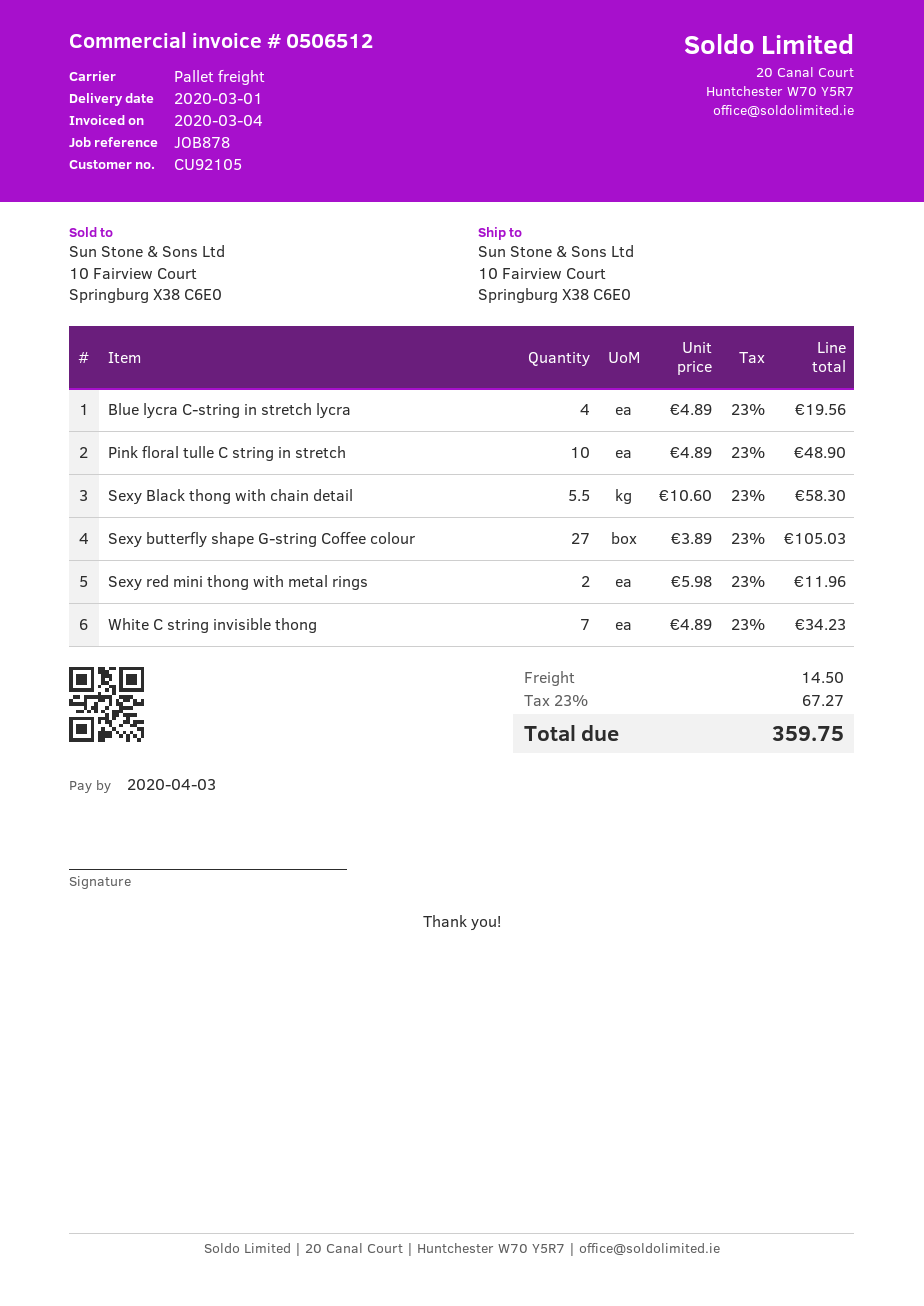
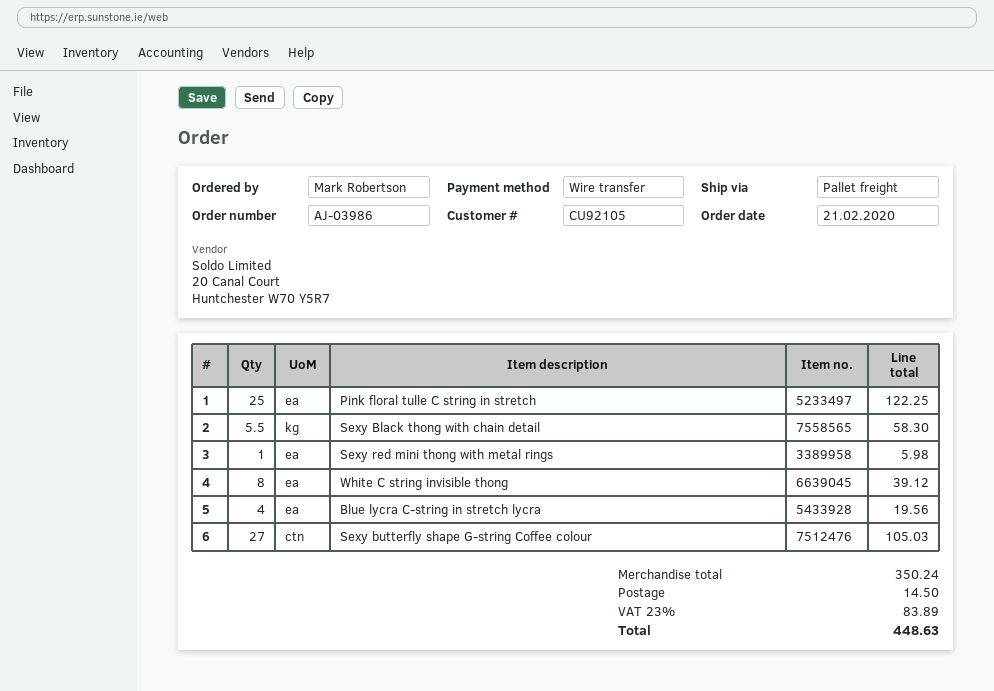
Pink floral tulle C string in stretch: 10 for 48.90 -> 25 for 122.25
Sexy red mini thong with metal rings: 2 for 11.96 -> 1 for 5.98
White C string invisible thong: 7 for 34.23 -> 8 for 39.12
tax: 23% = 67.27 -> 23% = 83.89
total: 359.75 -> 448.63

